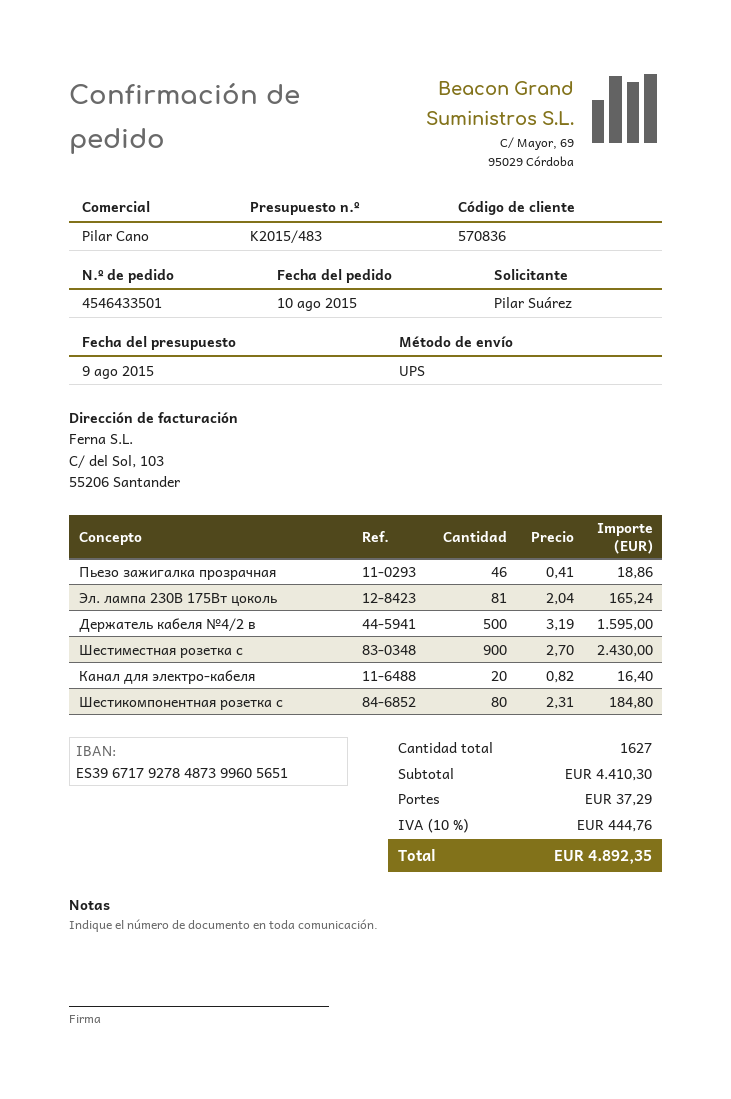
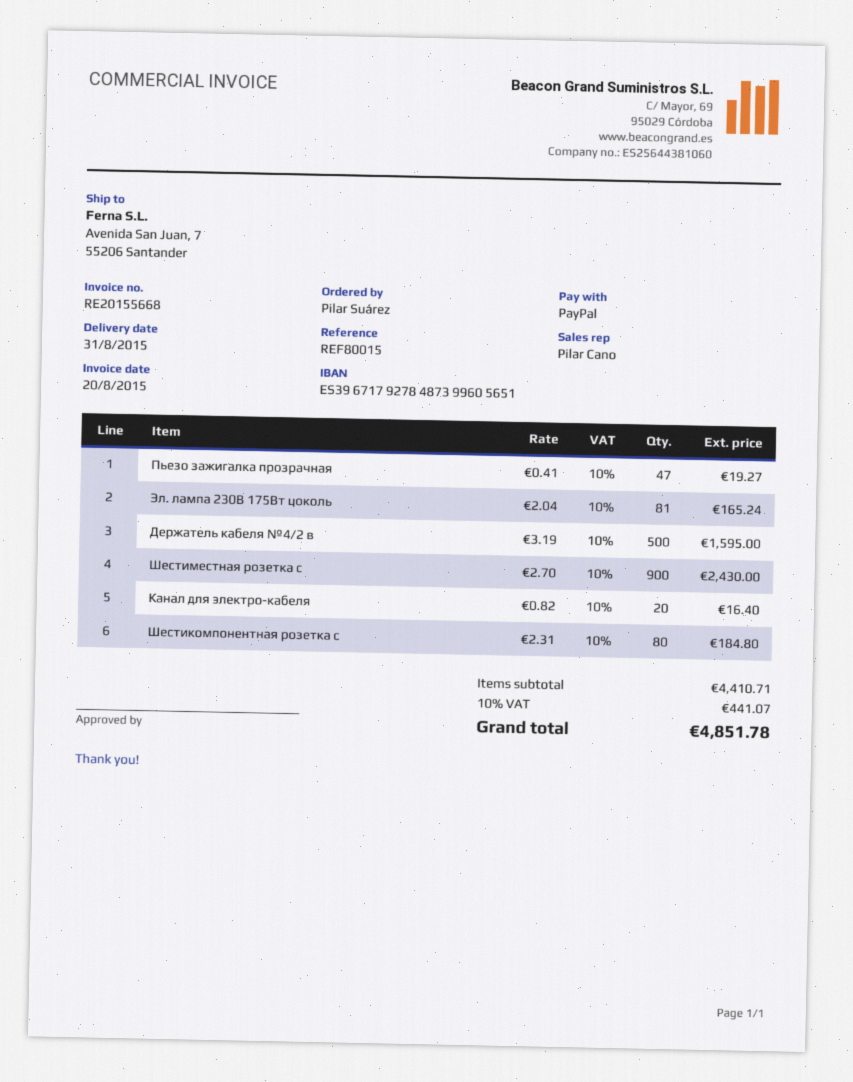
Пьезо зажигалка прозрачная: 46 x 0.41 = 18.86 -> 47 x 0.41 = 19.27
subtotal: 4410.30 -> 4410.71
shipping: 37.29 -> none
tax: 10% = 444.76 -> 10% = 441.07
total: 4892.35 -> 4851.78

